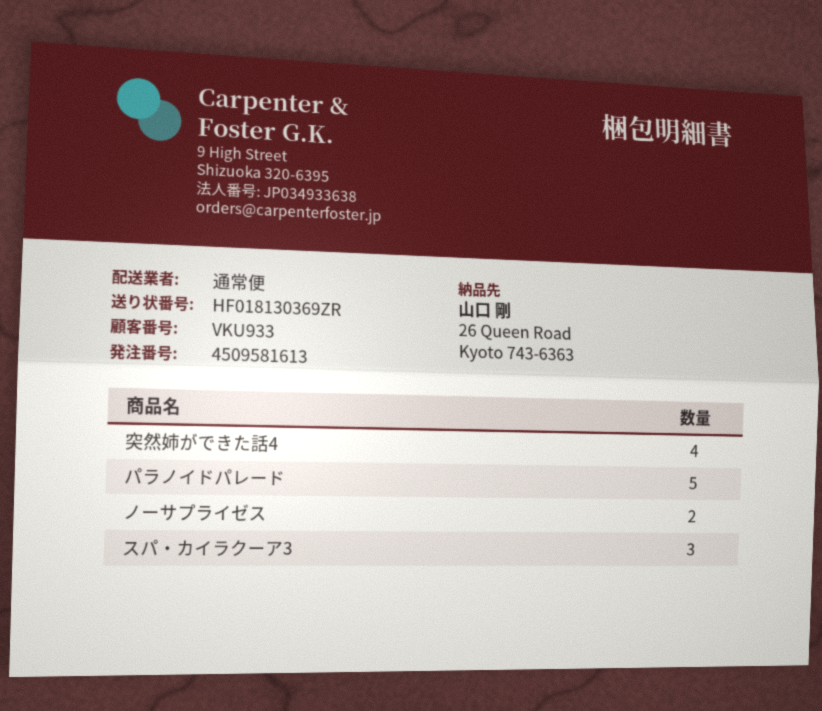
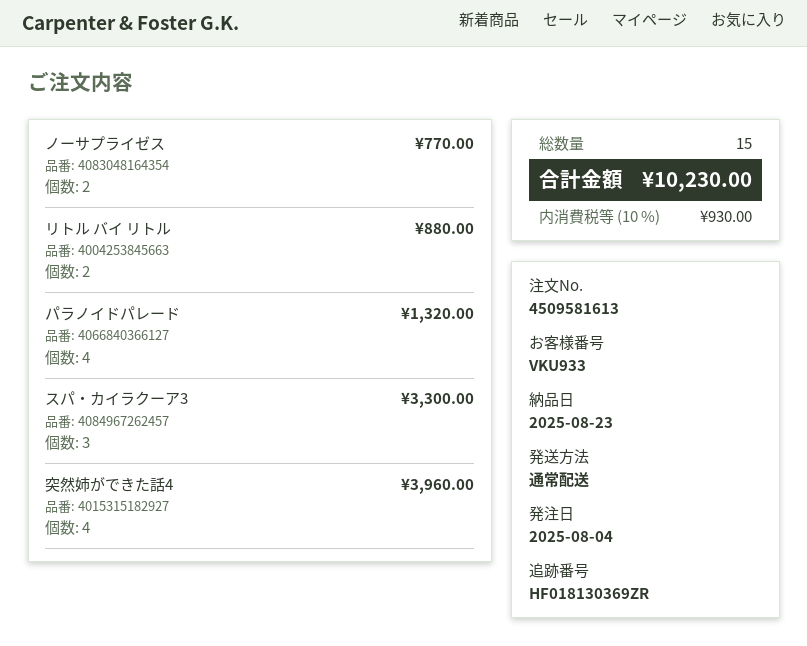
パラノイドパレード: 5 -> 4
リトル バイ リトル: none -> 2

